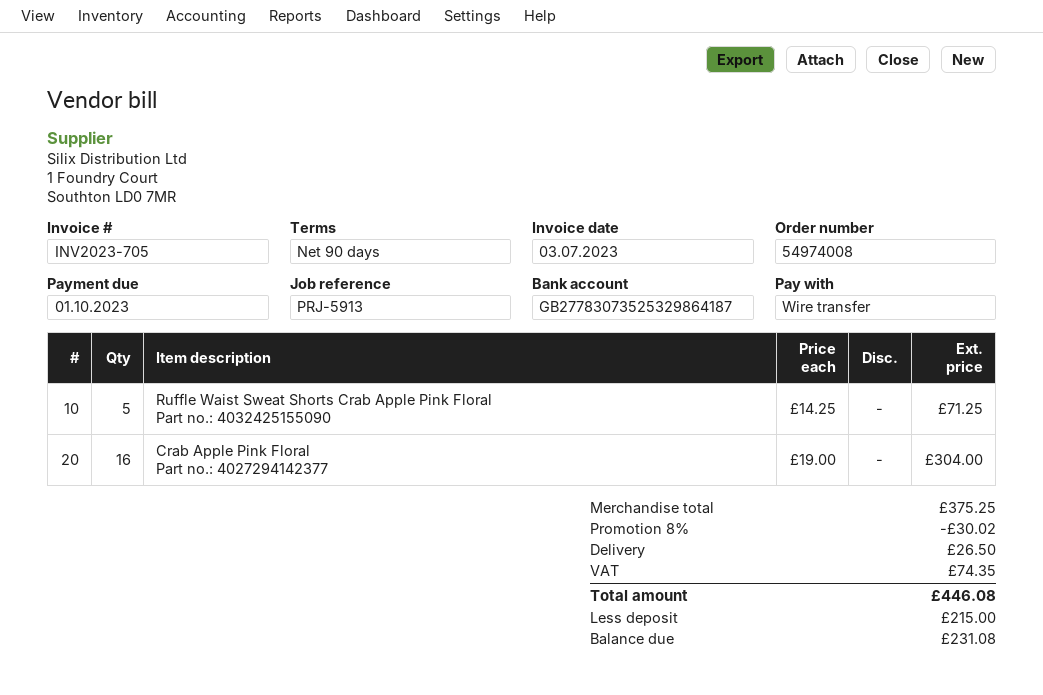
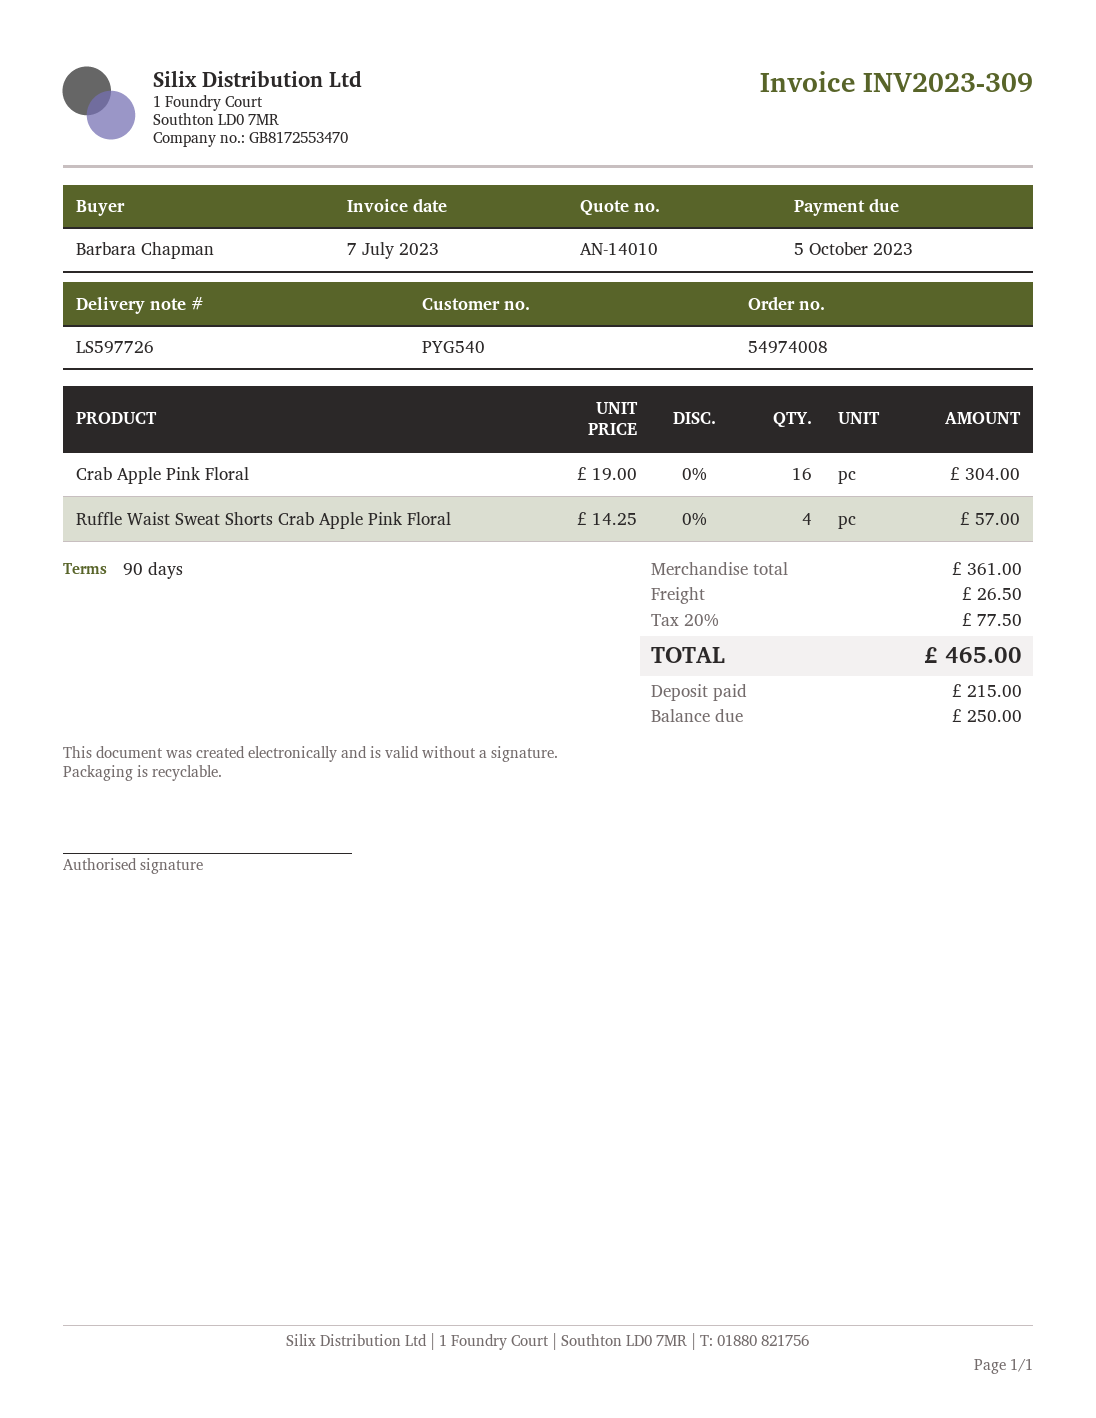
invoice number: INV2023-705 -> INV2023-309
invoice date: 2023-07-03 -> 2023-07-07
due date: 2023-10-01 -> 2023-10-05
Ruffle Waist Sweat Shorts Crab Apple Pink Floral: 5 x 14.25 = 71.25 -> 4 x 14.25 = 57.00
subtotal: 375.25 -> 361.00
discount: 8% = 30.02 -> none
tax: 74.35 -> 77.50
total: 446.08 -> 465.00
balance: 231.08 -> 250.00

